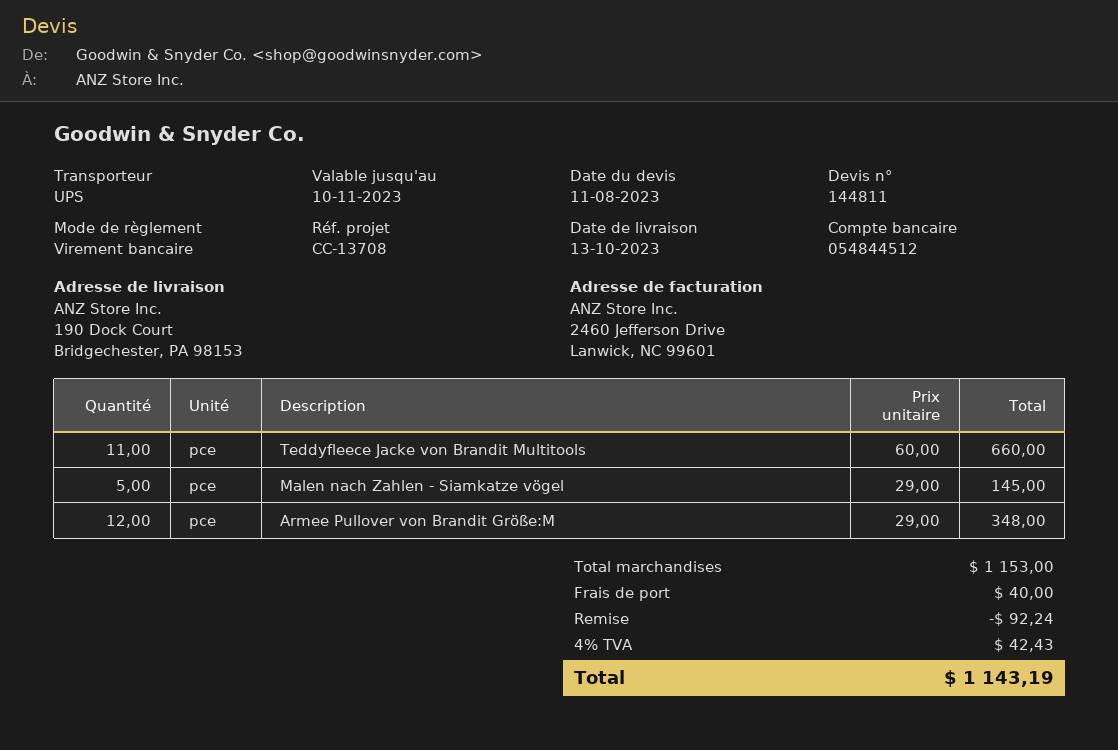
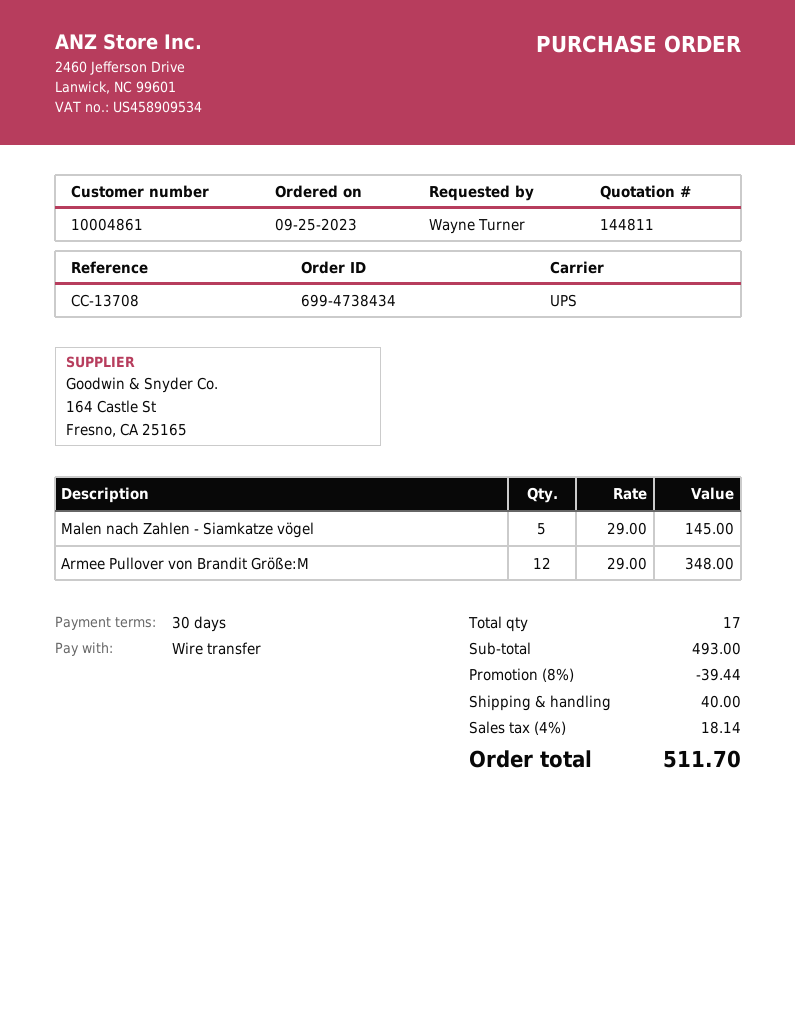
Teddyfleece Jacke von Brandit Multitools: 11 x 60.00 = 660.00 -> none
subtotal: 1153.00 -> 493.00
discount: 92.24 -> 39.44
tax: 4% = 42.43 -> 4% = 18.14
total: 1143.19 -> 511.70

